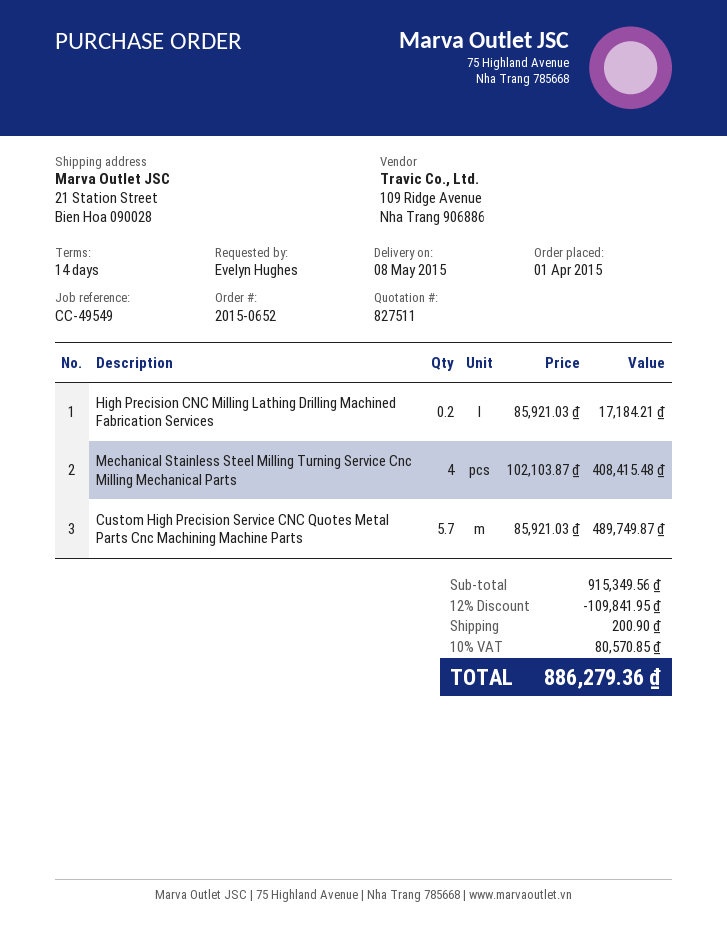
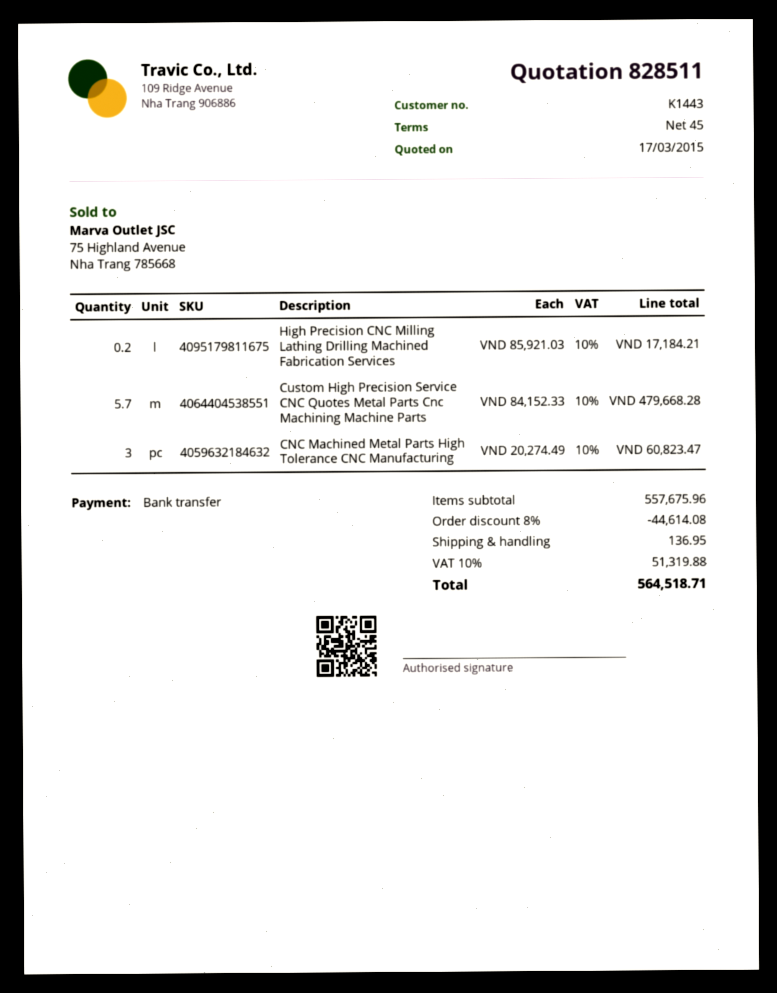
quote number: 827511 -> 828511
payment terms: 14 days -> 45 days
Mechanical Stainless Steel Milling Turning Service Cnc Milling Mechanical Parts: 4 x 102103.87 = 408415.48 -> none
Custom High Precision Service CNC Quotes Metal Parts Cnc Machining Machine Parts: 5.7 x 85921.03 = 489749.87 -> 5.7 x 84152.33 = 479668.28
CNC Machined Metal Parts High Tolerance CNC Manufacturing: none -> 3 x 20274.49 = 60823.47
subtotal: 915349.56 -> 557675.96
discount: 12% = 109841.95 -> 8% = 44614.08
shipping: 200.90 -> 136.95
tax: 10% = 80570.85 -> 10% = 51319.88
total: 886279.36 -> 564518.71

